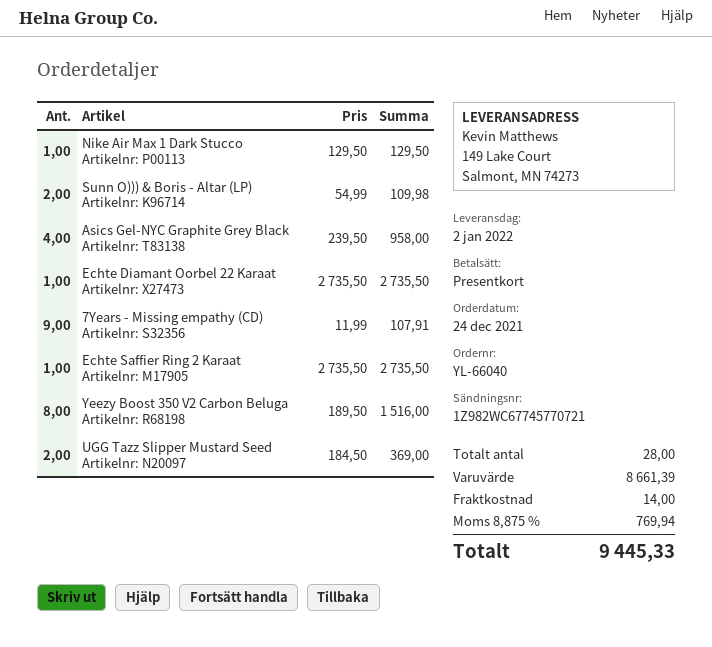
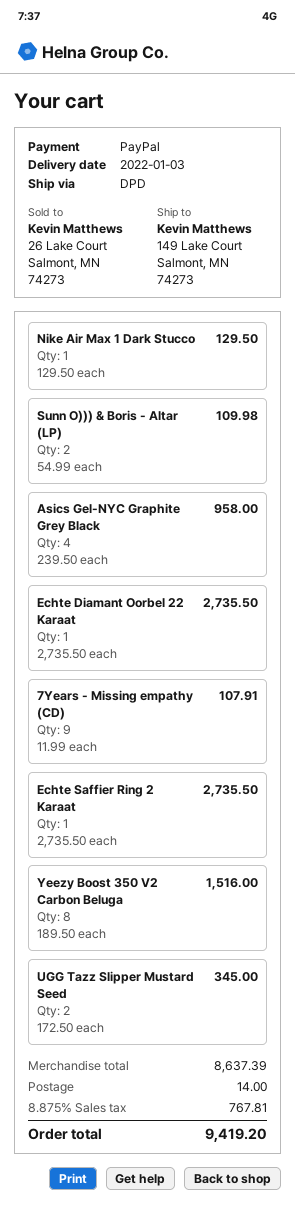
delivery date: 2022-01-02 -> 2022-01-03
payment method: gift card -> PayPal
UGG Tazz Slipper Mustard Seed: 2 x 184.50 = 369.00 -> 2 x 172.50 = 345.00
subtotal: 8661.39 -> 8637.39
tax: 8.875% = 769.94 -> 8.875% = 767.81
total: 9445.33 -> 9419.20

